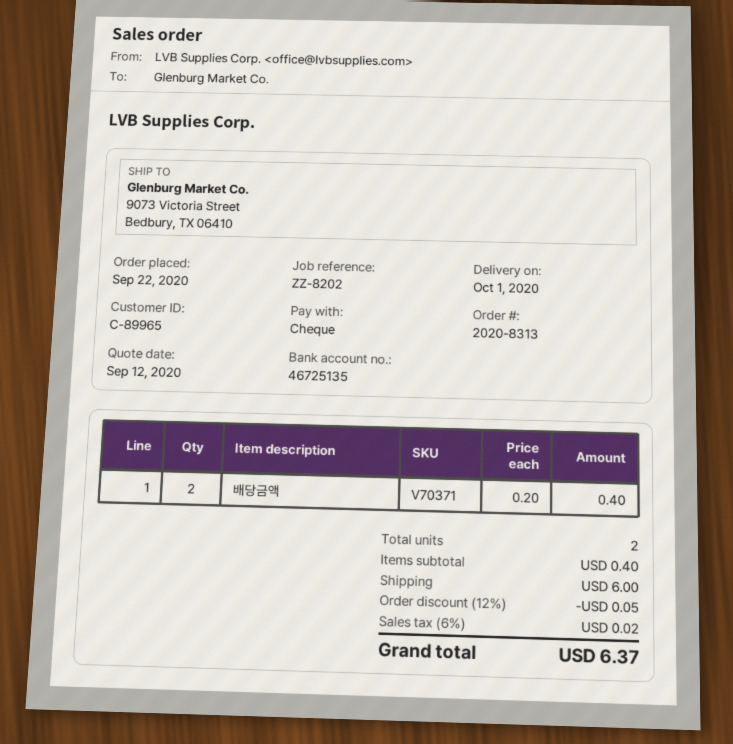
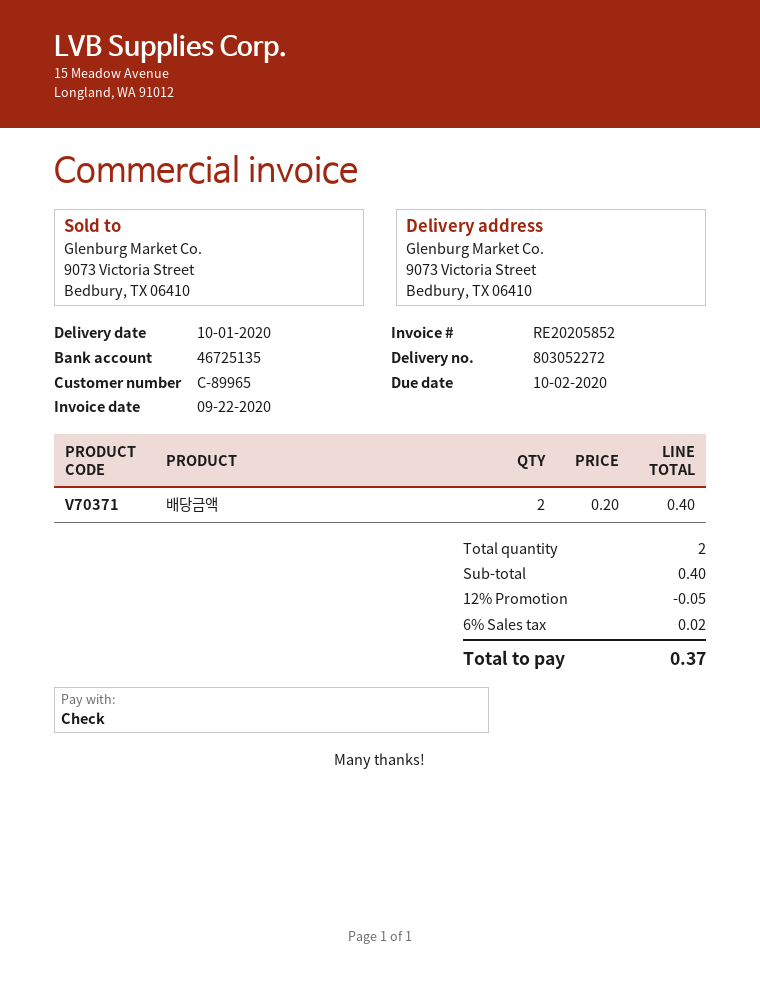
shipping: 6.00 -> none
total: 6.37 -> 0.37

